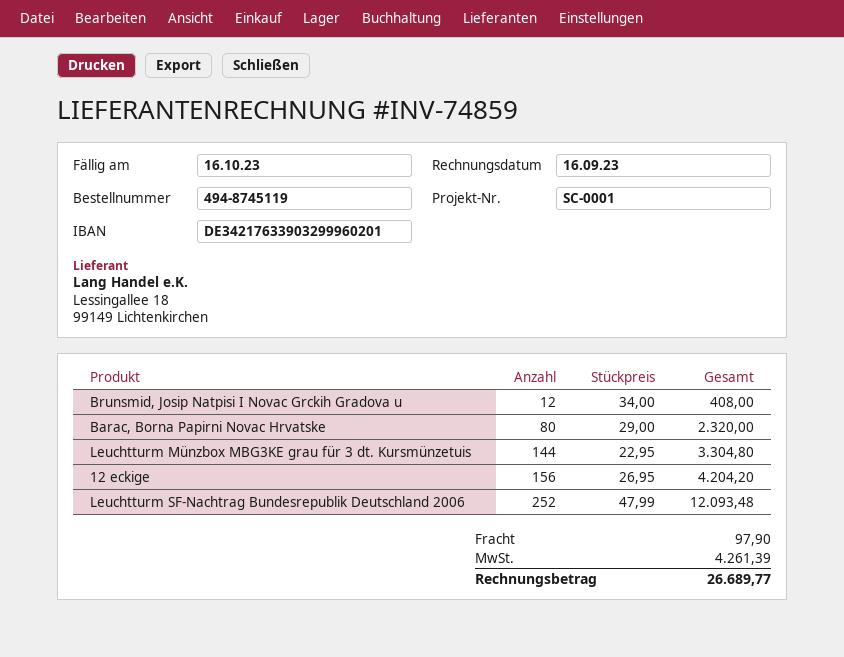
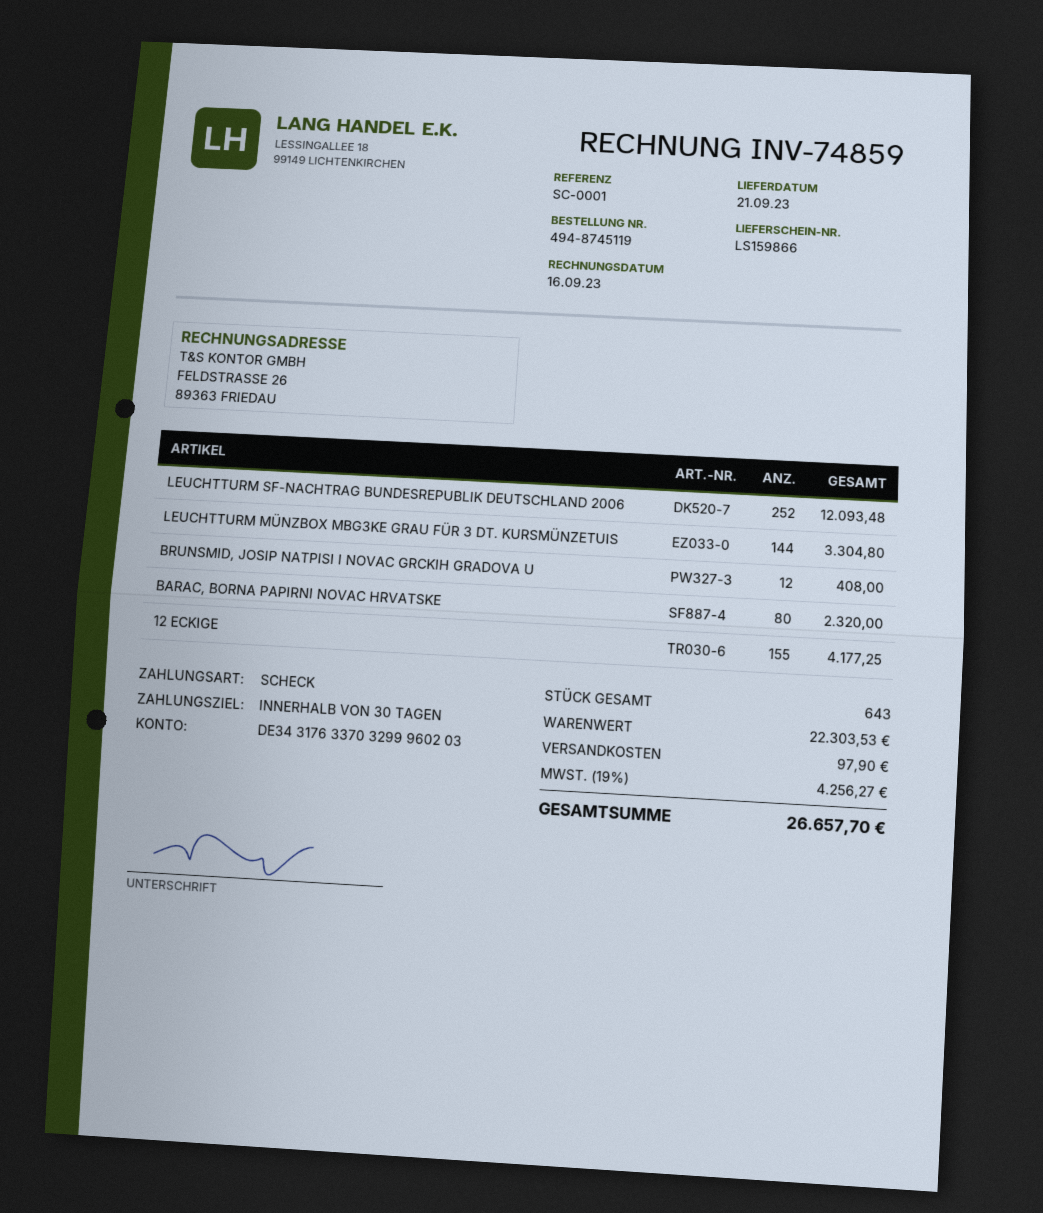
bank account: DE34217633903299960201 -> DE34317633703299960203
12 eckige: 156 for 4204.20 -> 155 for 4177.25
tax: 4261.39 -> 4256.27
total: 26689.77 -> 26657.70

